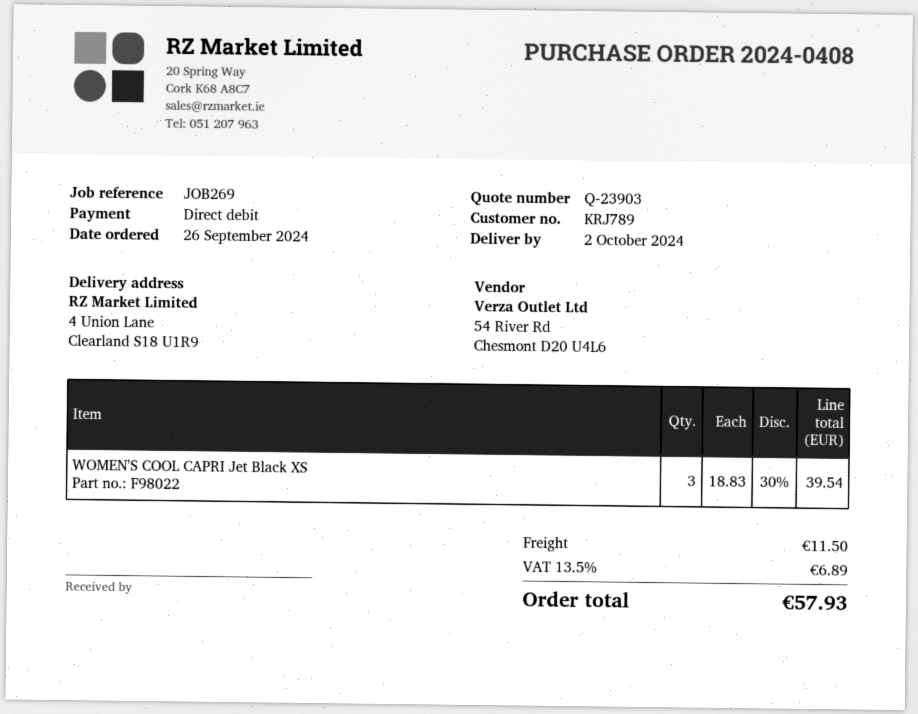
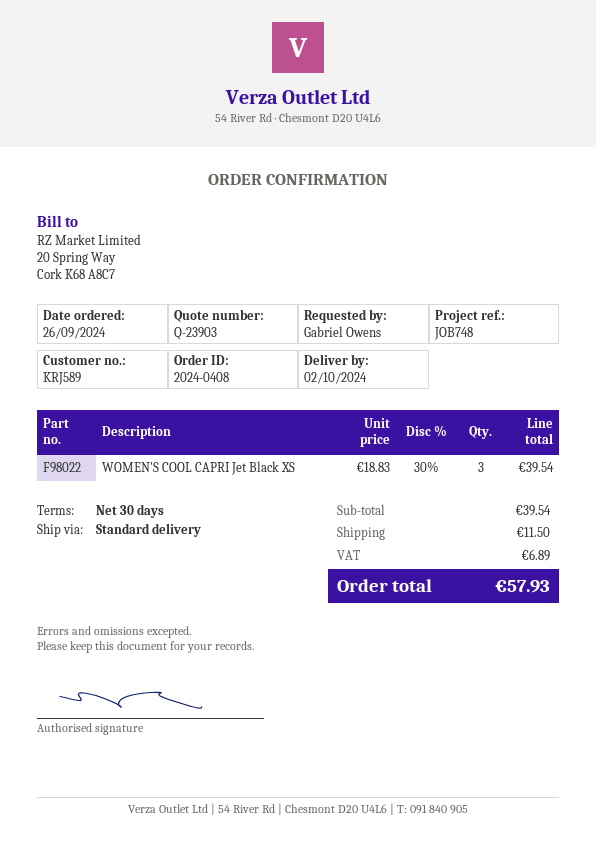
customer number: KRJ789 -> KRJ589
reference: JOB269 -> JOB748

